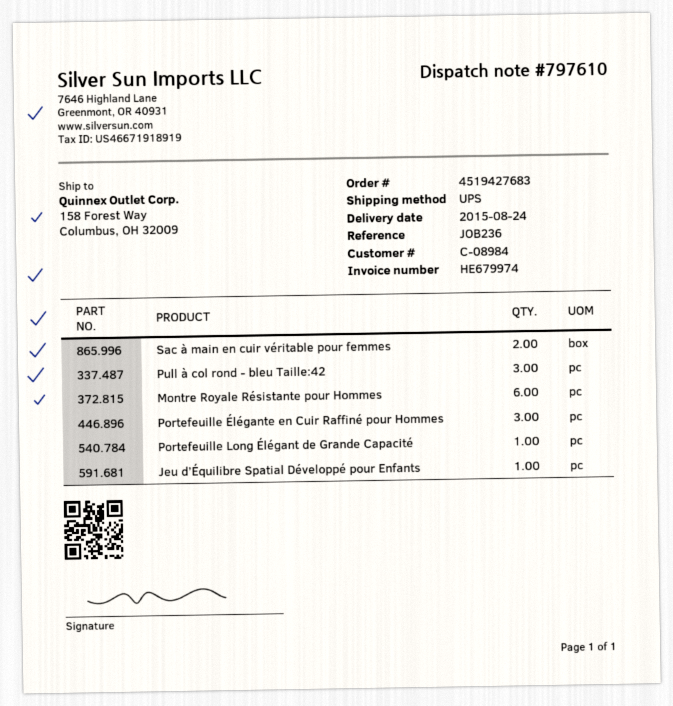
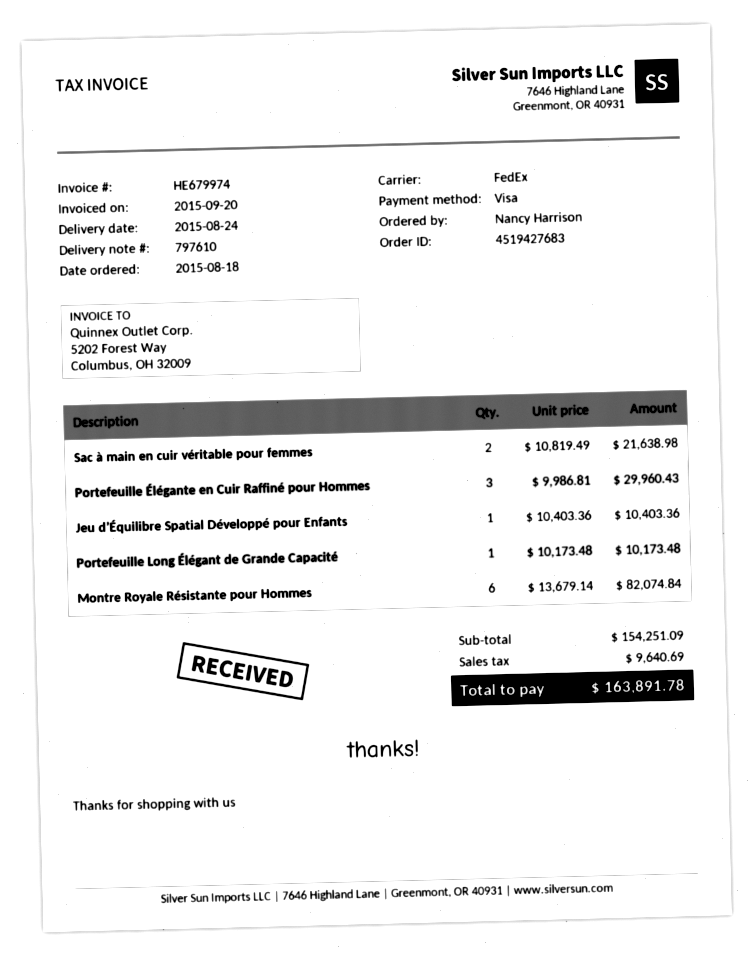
shipping method: UPS -> FedEx
Pull à col rond - bleu Taille:42: 3 -> none

